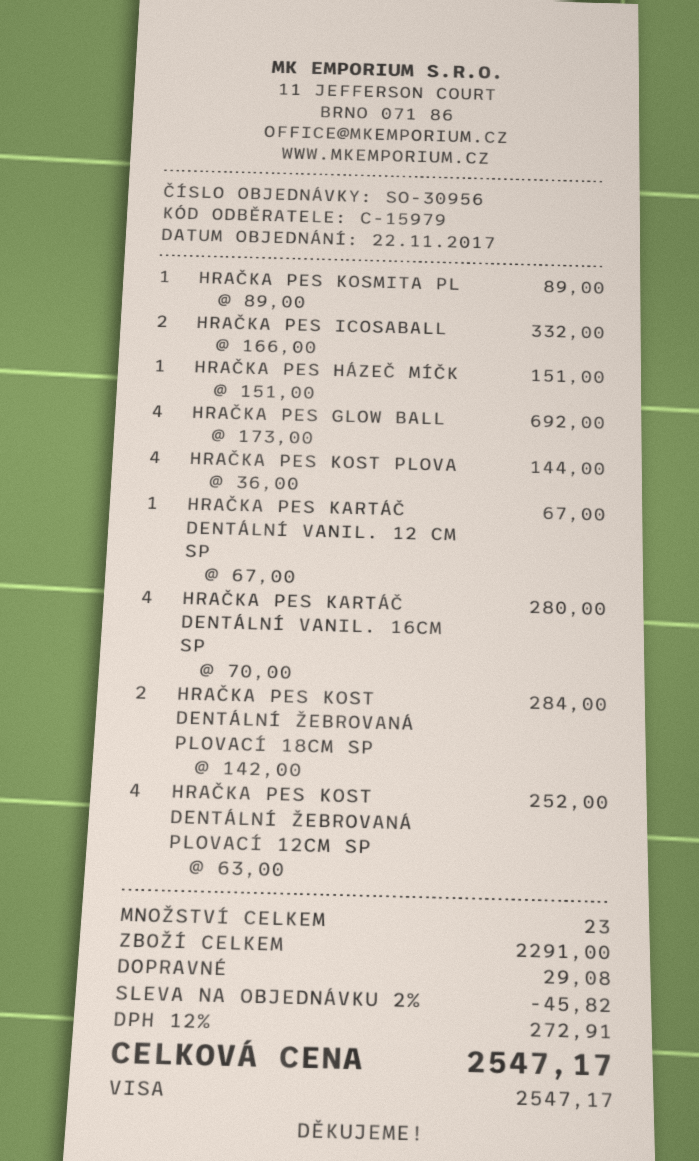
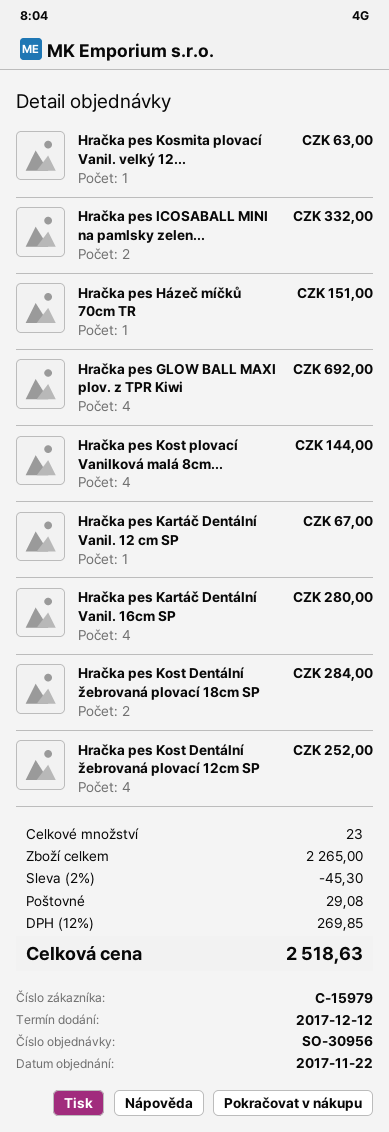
HRAČKA PES KOSMITA PL: 1 for 89.00 -> 1 for 63.00
subtotal: 2291.00 -> 2265.00
discount: 2% = 45.82 -> 2% = 45.30
tax: 12% = 272.91 -> 12% = 269.85
total: 2547.17 -> 2518.63

